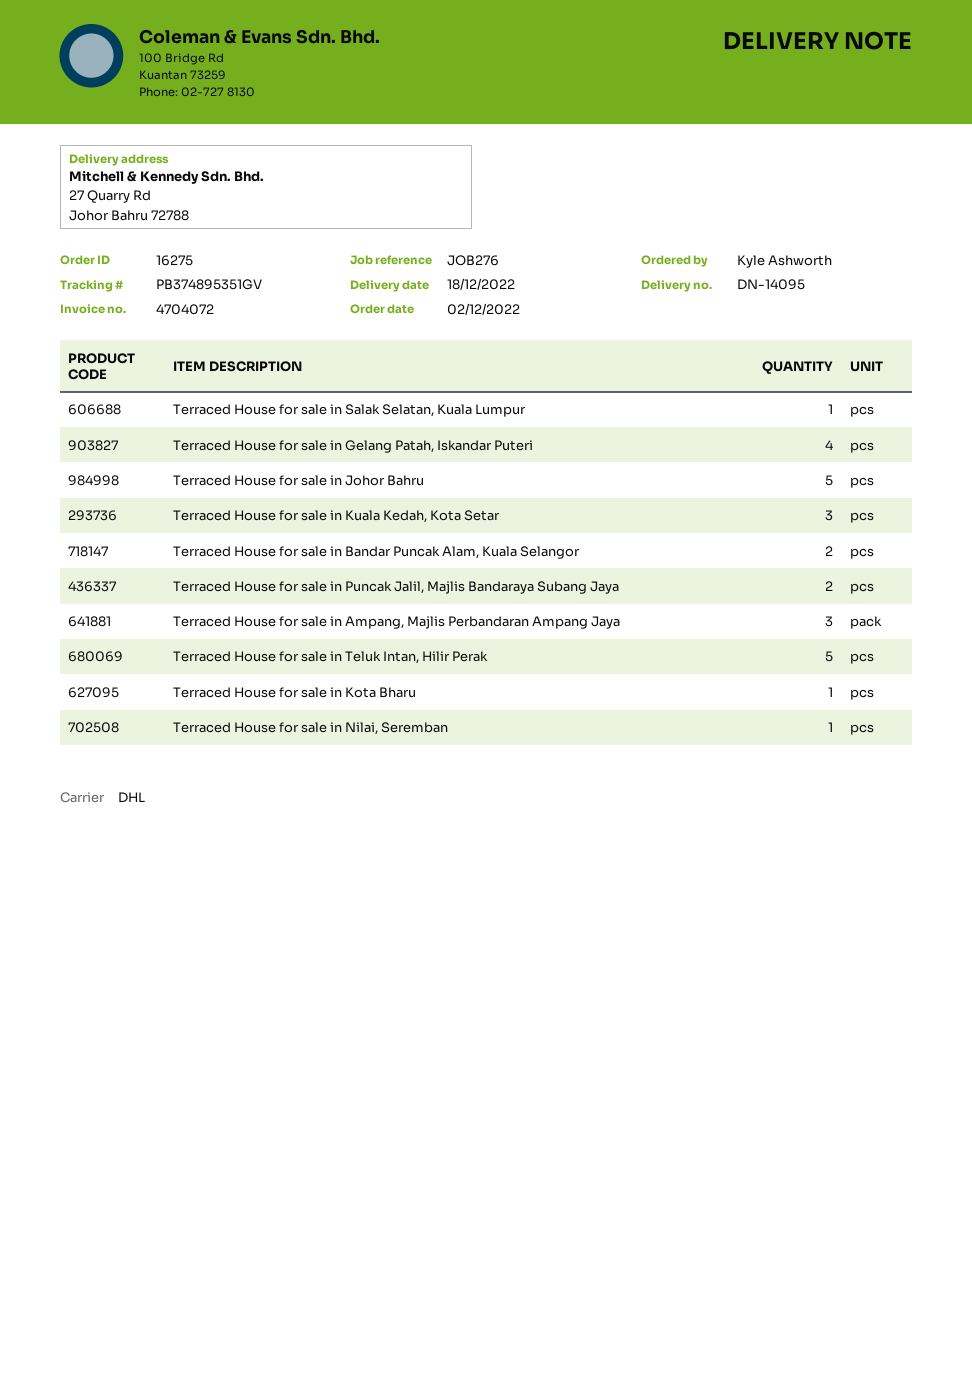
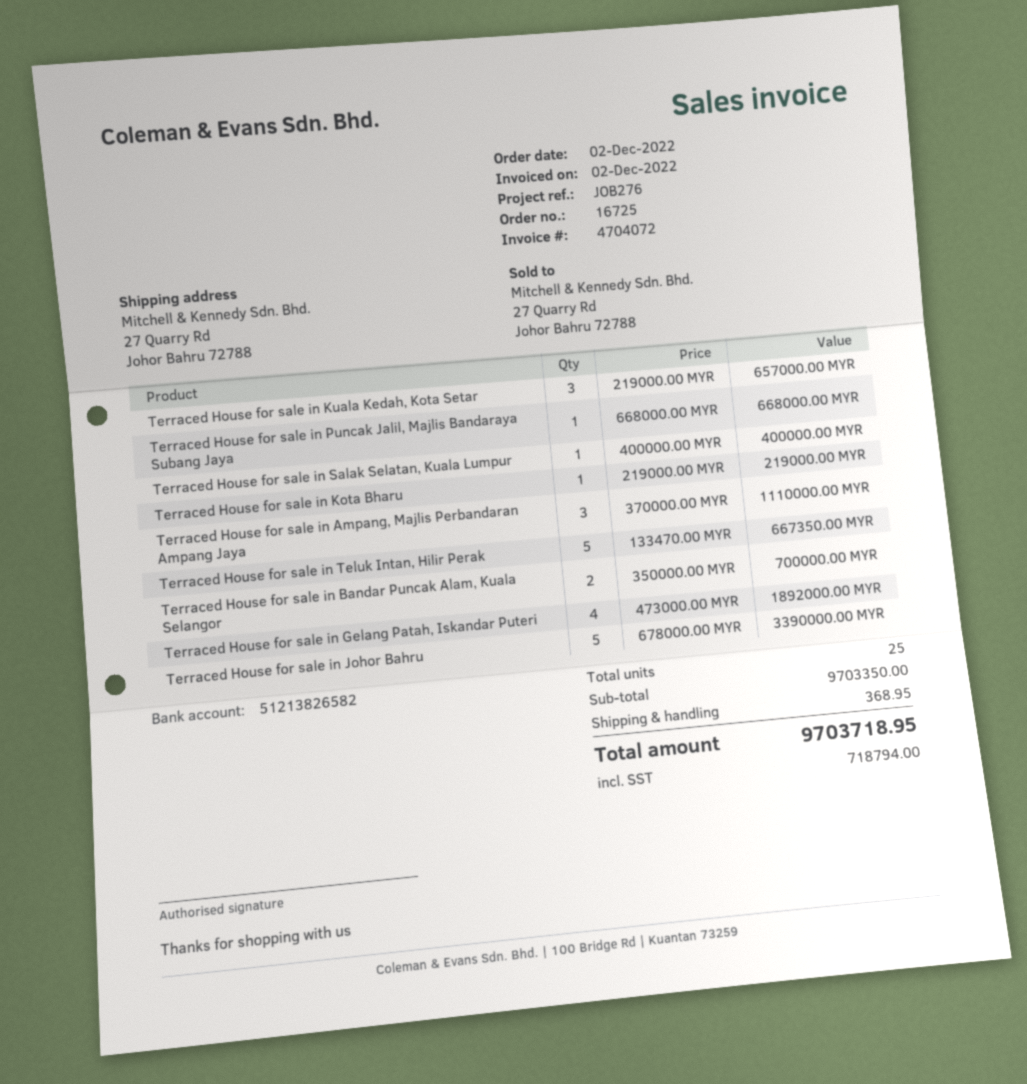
order number: 16275 -> 16725
Terraced House for sale in Puncak Jalil, Majlis Bandaraya Subang Jaya: 2 -> 1
Terraced House for sale in Nilai, Seremban: 1 -> none

